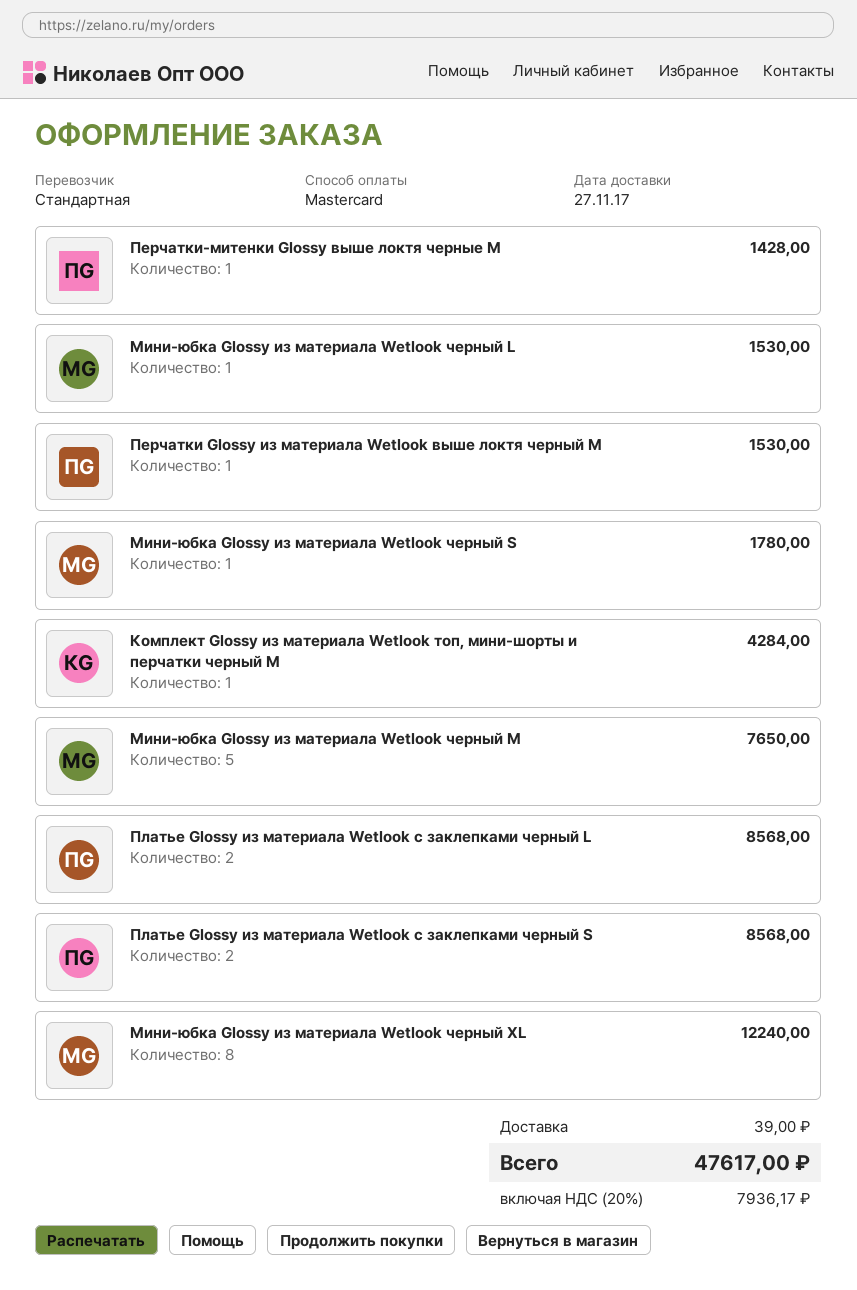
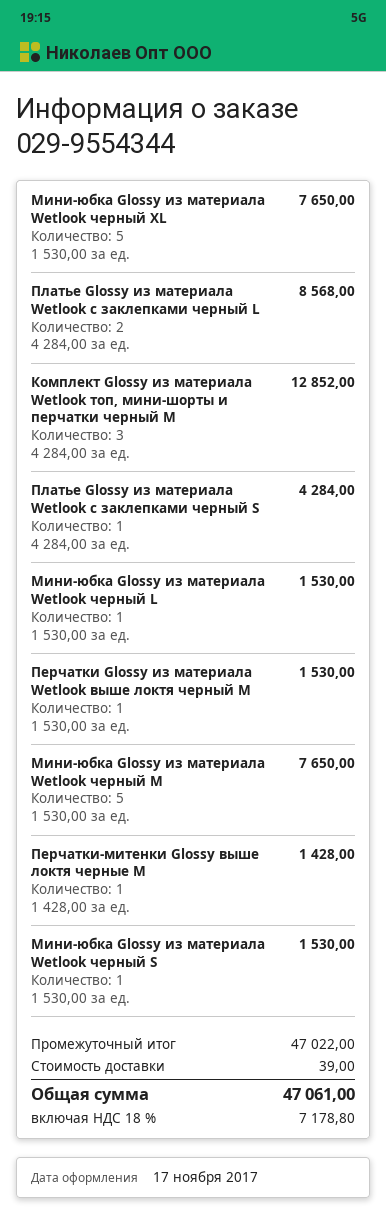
Мини-юбка Glossy из материала Wetlook черный S: 1 for 1780.00 -> 1 for 1530.00
Комплект Glossy из материала Wetlook топ, мини-шорты и перчатки черный М: 1 for 4284.00 -> 3 for 12852.00
Платье Glossy из материала Wetlook с заклепками черный S: 2 for 8568.00 -> 1 for 4284.00
Мини-юбка Glossy из материала Wetlook черный XL: 8 for 12240.00 -> 5 for 7650.00
tax: 20% = 7936.17 -> 18% = 7178.80
total: 47617.00 -> 47061.00

